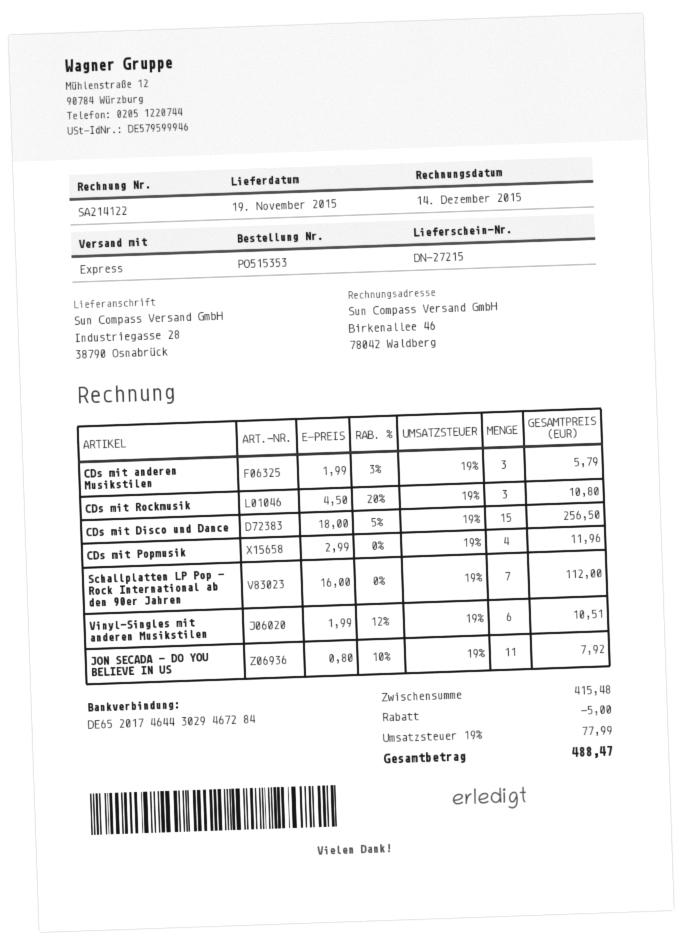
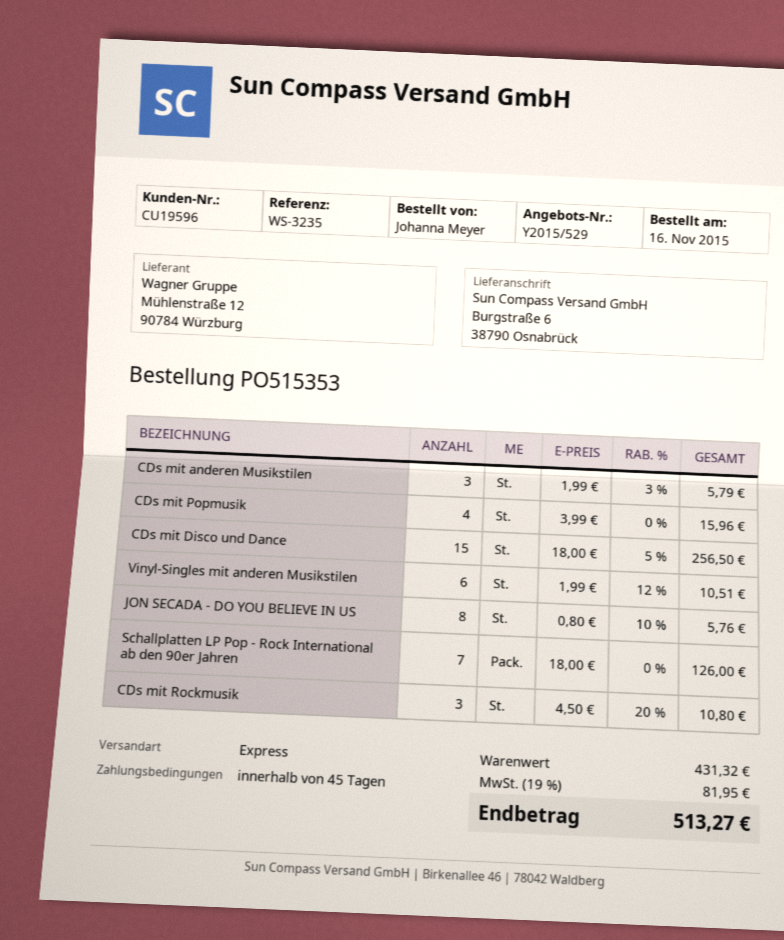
ship to: Industriegasse 28, 38790 Osnabrück -> Burgstraße 6, 38790 Osnabrück
CDs mit Popmusik: 4 x 2.99 = 11.96 -> 4 x 3.99 = 15.96
Schallplatten LP Pop - Rock International ab den 90er Jahren: 7 x 16.00 = 112.00 -> 7 x 18.00 = 126.00
JON SECADA - DO YOU BELIEVE IN US: 11 x 0.80 - 10% = 7.92 -> 8 x 0.80 - 10% = 5.76
subtotal: 415.48 -> 431.32
discount: 5.00 -> none
tax: 19% = 77.99 -> 19% = 81.95
total: 488.47 -> 513.27

